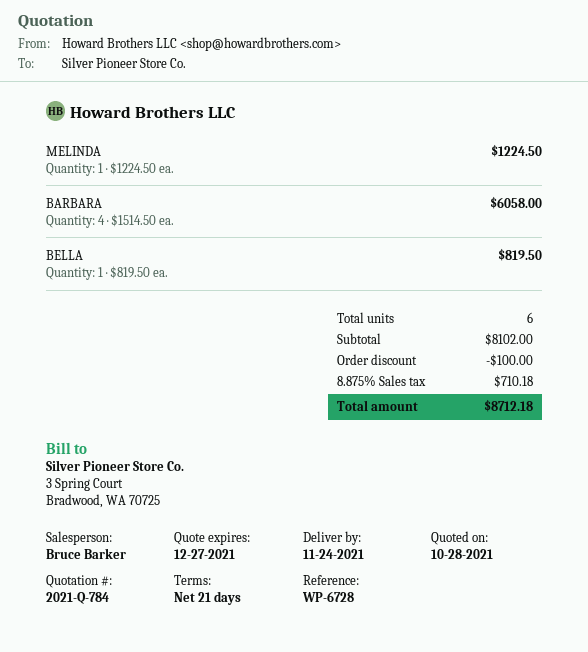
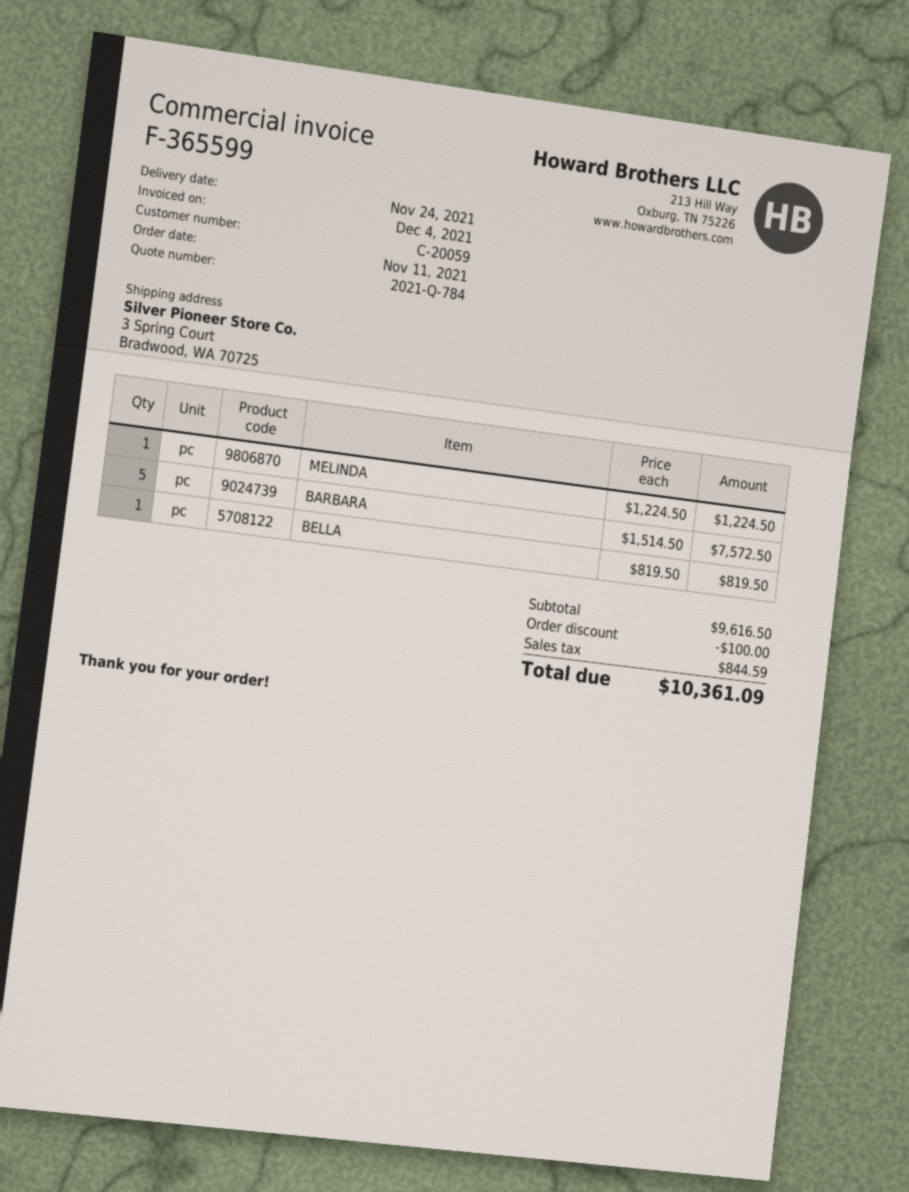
BARBARA: 4 x 1514.50 = 6058.00 -> 5 x 1514.50 = 7572.50
subtotal: 8102.00 -> 9616.50
tax: 710.18 -> 844.59
total: 8712.18 -> 10361.09

